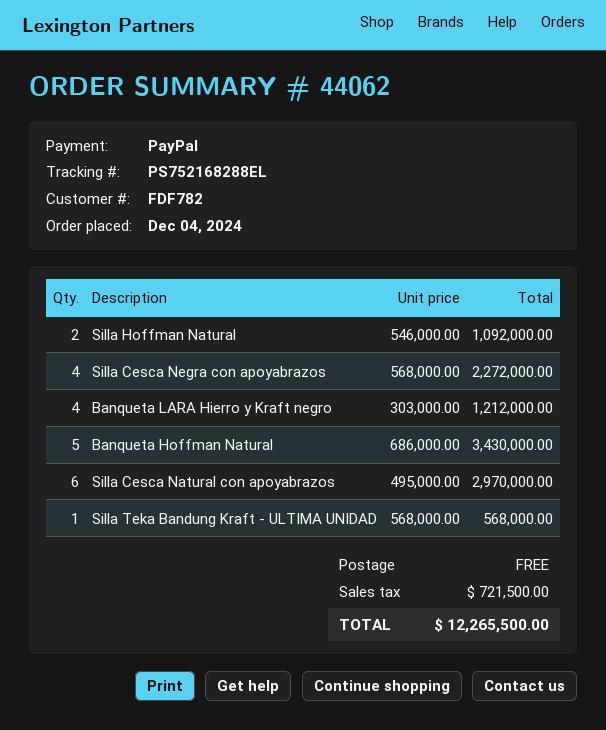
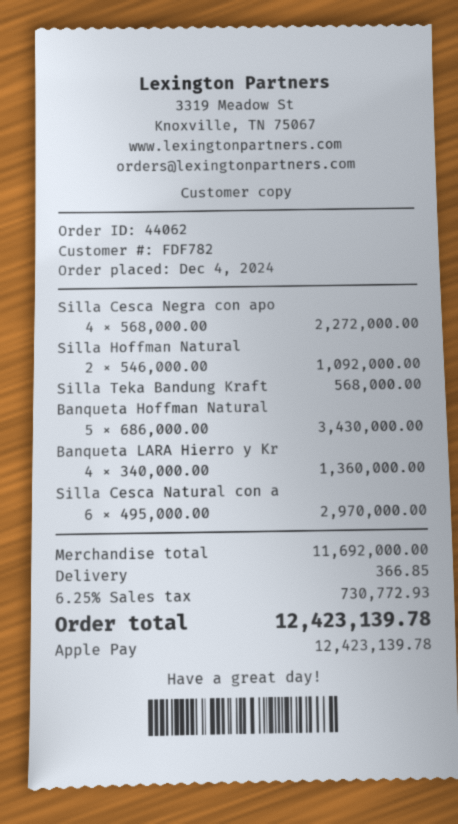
payment method: PayPal -> Apple Pay
Banqueta LARA Hierro y Kraft negro: 4 x 303000.00 = 1212000.00 -> 4 x 340000.00 = 1360000.00
shipping: 0.00 -> 366.85
tax: 721500.00 -> 730772.93
total: 12265500.00 -> 12423139.78

